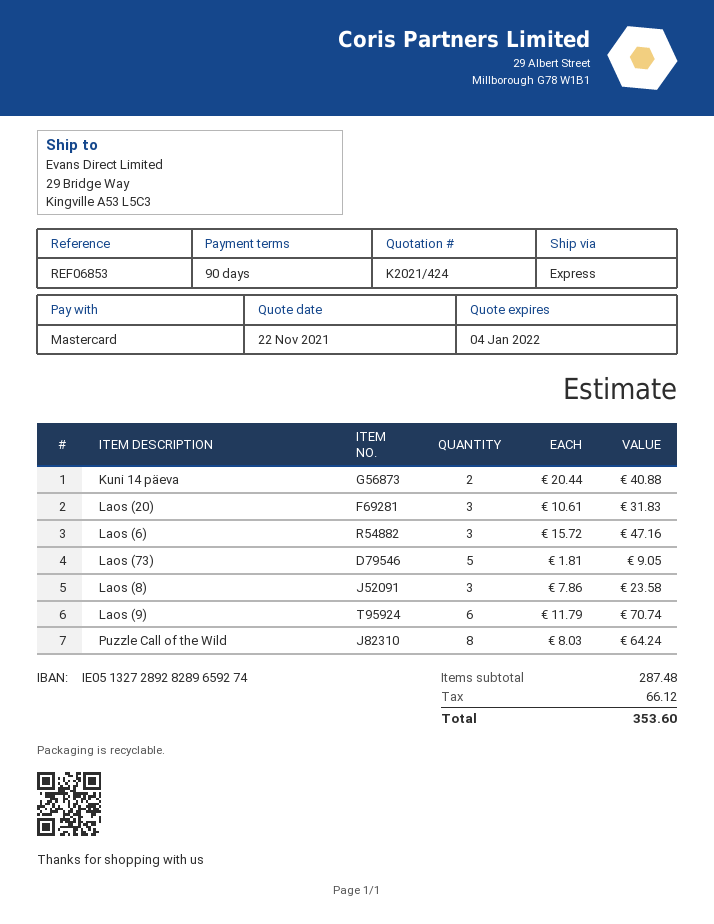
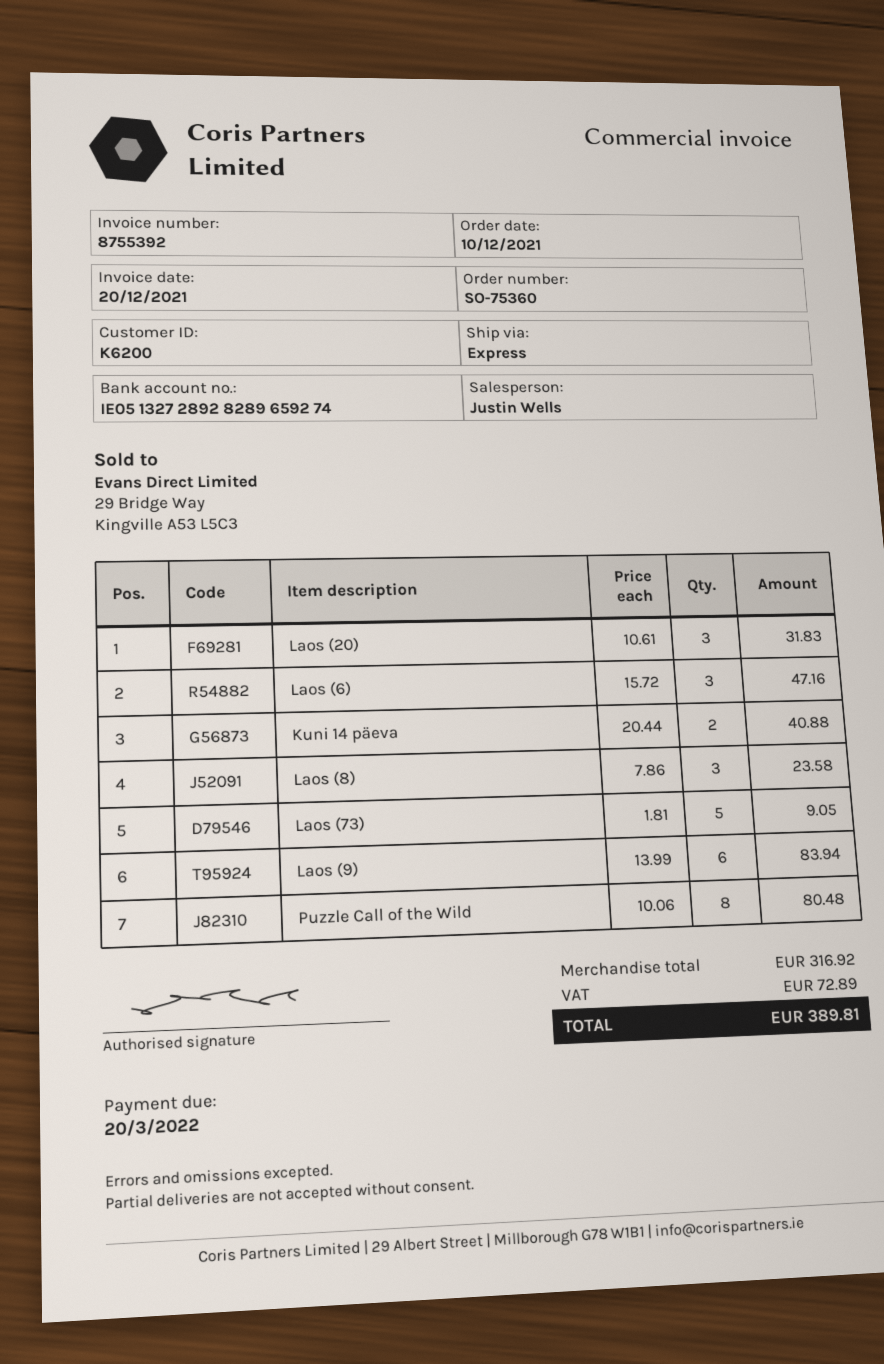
Laos (9): 6 x 11.79 = 70.74 -> 6 x 13.99 = 83.94
Puzzle Call of the Wild: 8 x 8.03 = 64.24 -> 8 x 10.06 = 80.48
subtotal: 287.48 -> 316.92
tax: 66.12 -> 72.89
total: 353.60 -> 389.81

